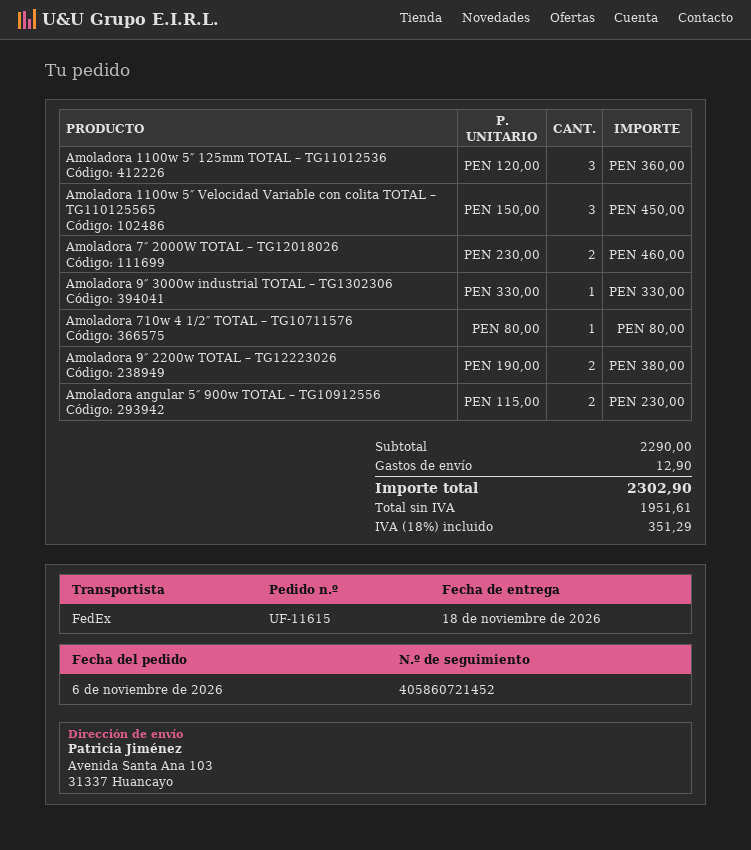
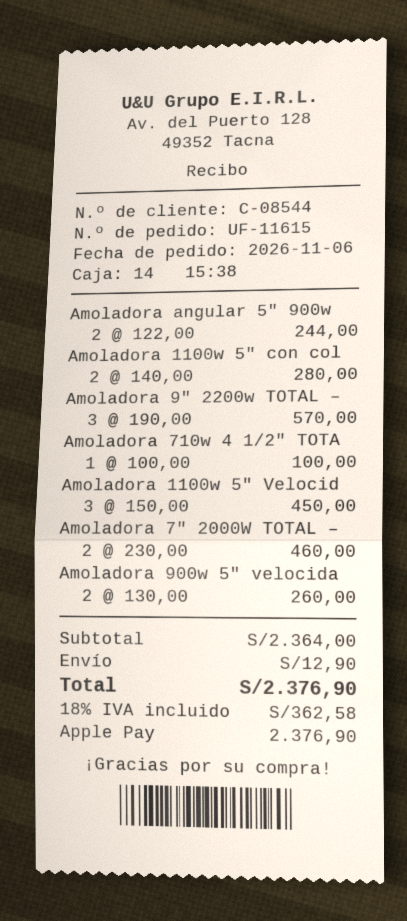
Amoladora 1100w 5″ 125mm TOTAL – TG11012536: 3 x 120.00 = 360.00 -> none
Amoladora 9″ 3000w industrial TOTAL – TG1302306: 1 x 330.00 = 330.00 -> none
Amoladora 710w 4 1/2″ TOTAL – TG10711576: 1 x 80.00 = 80.00 -> 1 x 100.00 = 100.00
Amoladora 9″ 2200w TOTAL – TG12223026: 2 x 190.00 = 380.00 -> 3 x 190.00 = 570.00
Amoladora angular 5″ 900w TOTAL – TG10912556: 2 x 115.00 = 230.00 -> 2 x 122.00 = 244.00
Amoladora 1100w 5″ con col: none -> 2 x 140.00 = 280.00
Amoladora 900w 5″ velocida: none -> 2 x 130.00 = 260.00
subtotal: 2290.00 -> 2364.00
tax: 18% = 351.29 -> 18% = 362.58
total: 2302.90 -> 2376.90

